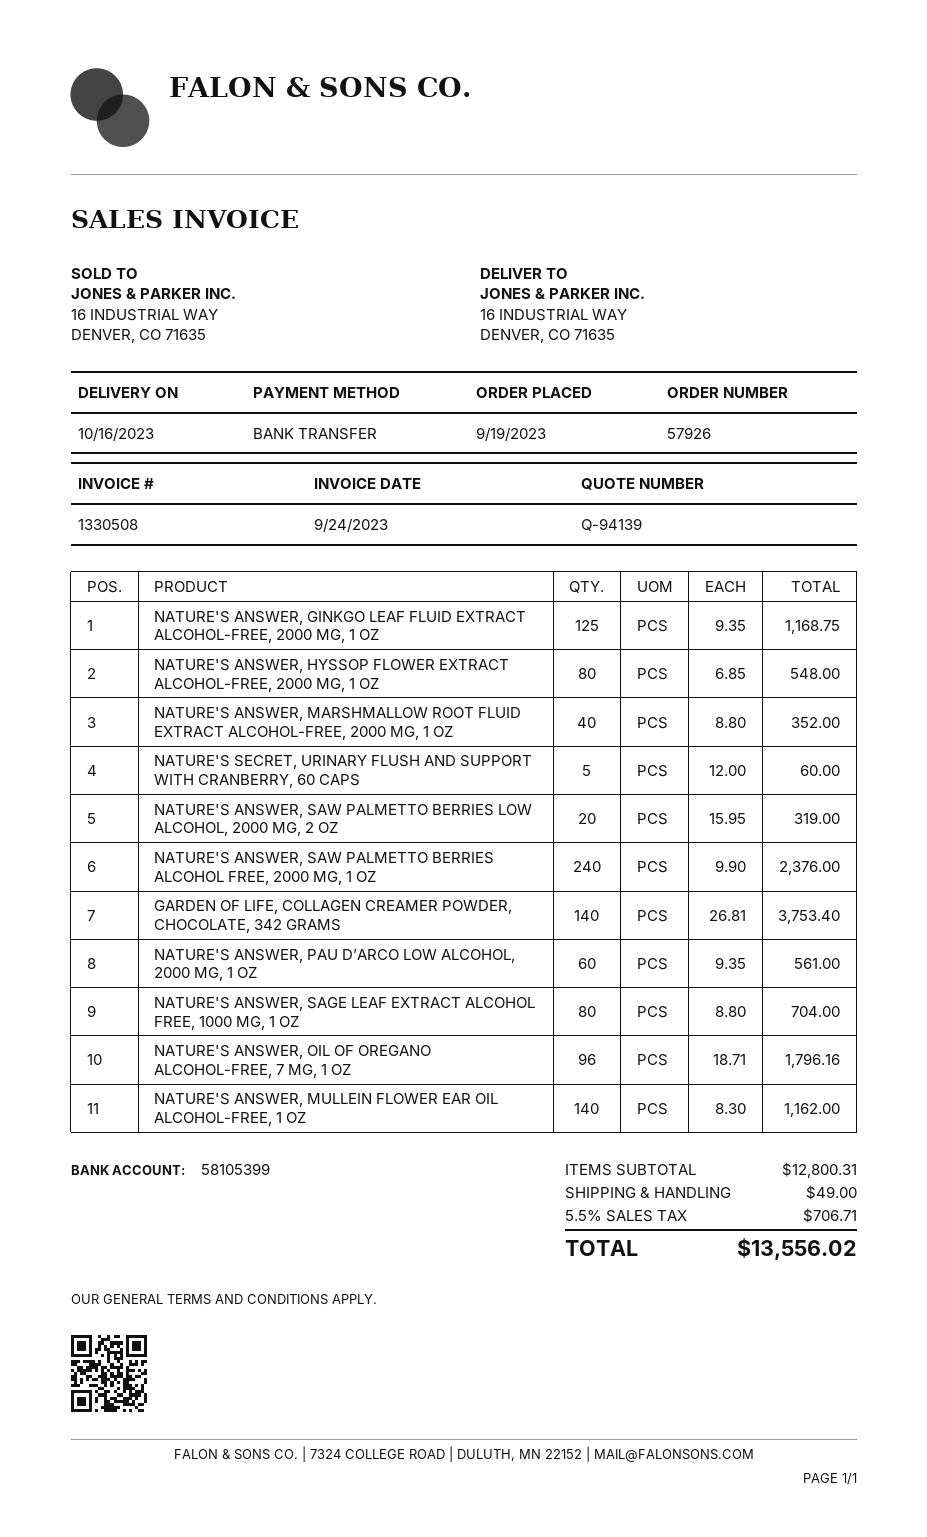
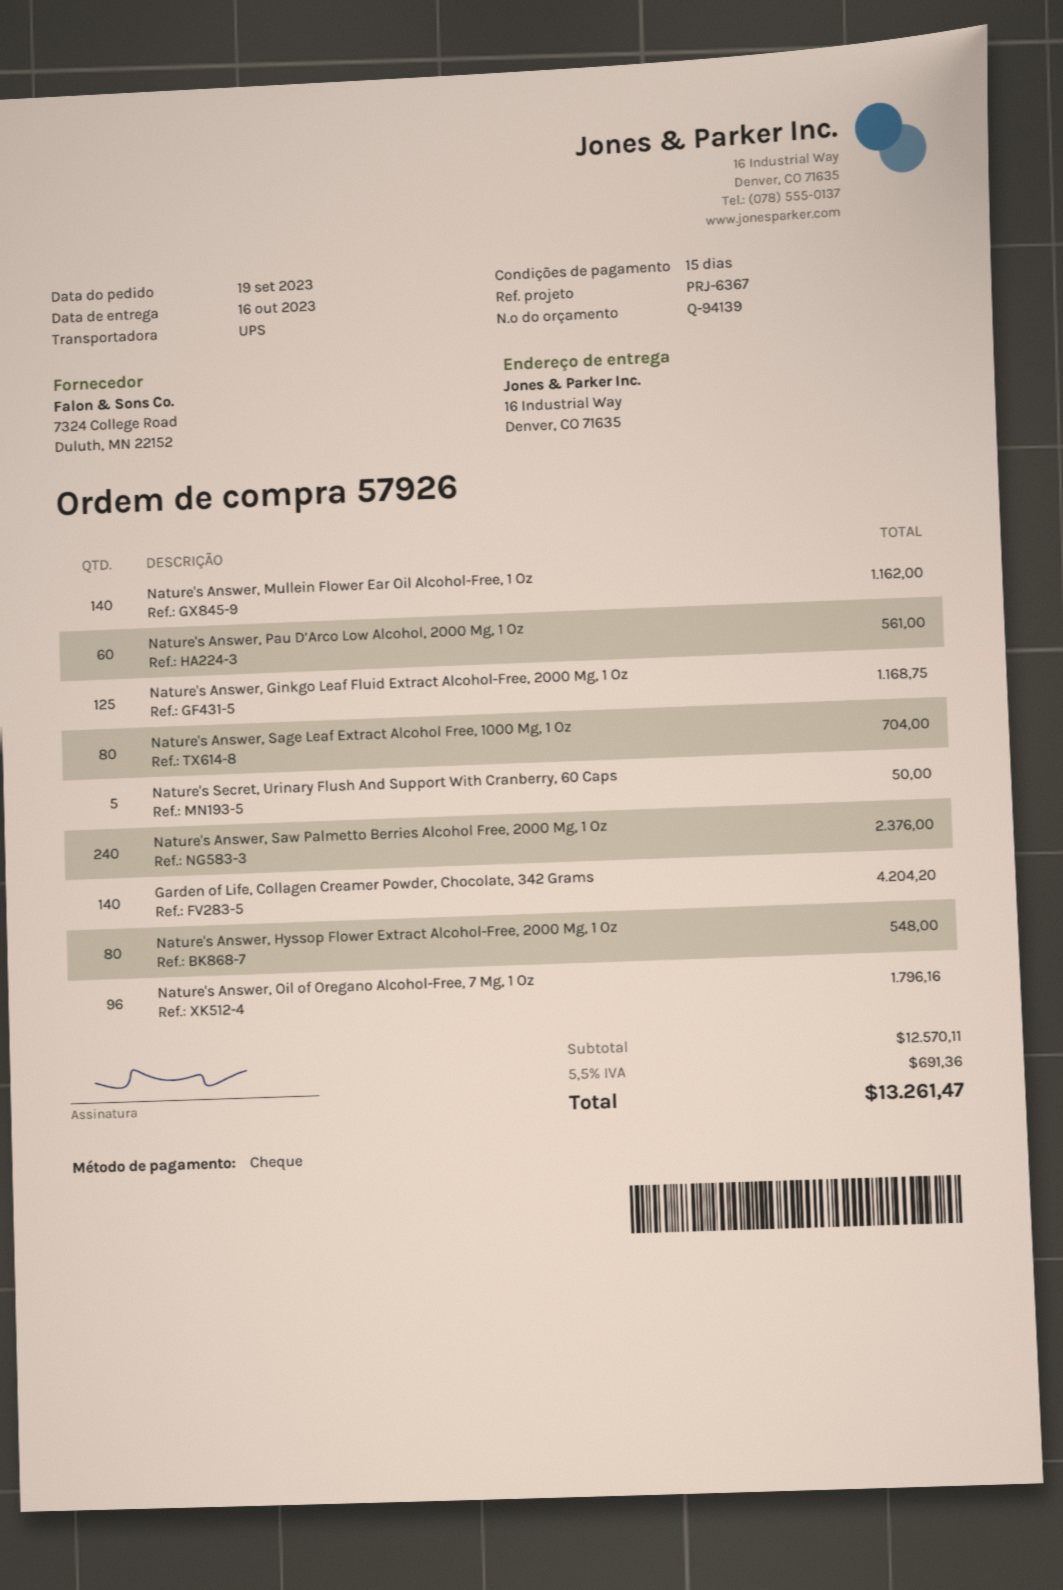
payment method: bank transfer -> cheque
NATURE'S ANSWER, MARSHMALLOW ROOT FLUID EXTRACT ALCOHOL-FREE, 2000 MG, 1 OZ: 40 for 352.00 -> none
NATURE'S SECRET, URINARY FLUSH AND SUPPORT WITH CRANBERRY, 60 CAPS: 5 for 60.00 -> 5 for 50.00
NATURE'S ANSWER, SAW PALMETTO BERRIES LOW ALCOHOL, 2000 MG, 2 OZ: 20 for 319.00 -> none
GARDEN OF LIFE, COLLAGEN CREAMER POWDER, CHOCOLATE, 342 GRAMS: 140 for 3753.40 -> 140 for 4204.20
subtotal: 12800.31 -> 12570.11
shipping: 49.00 -> none
tax: 5.5% = 706.71 -> 5.5% = 691.36
total: 13556.02 -> 13261.47

